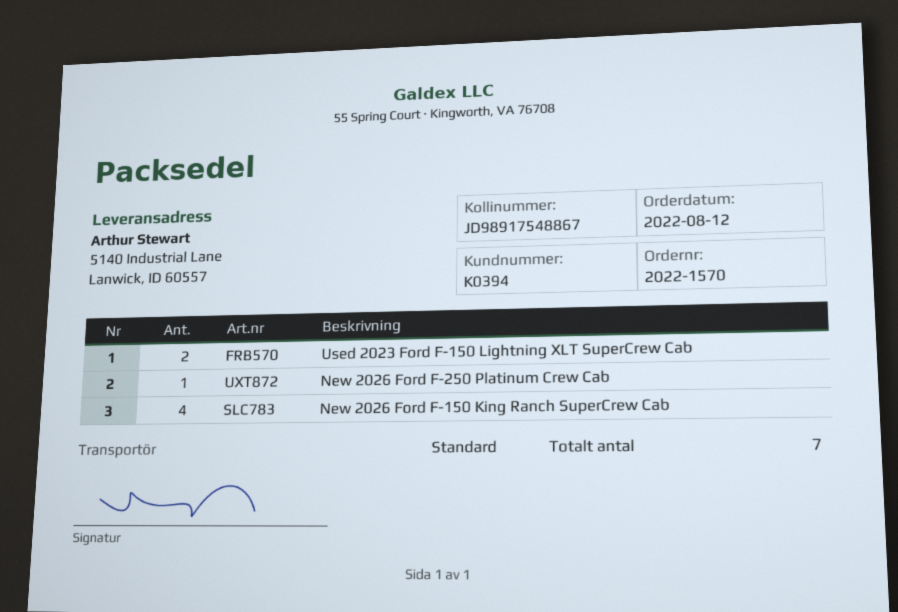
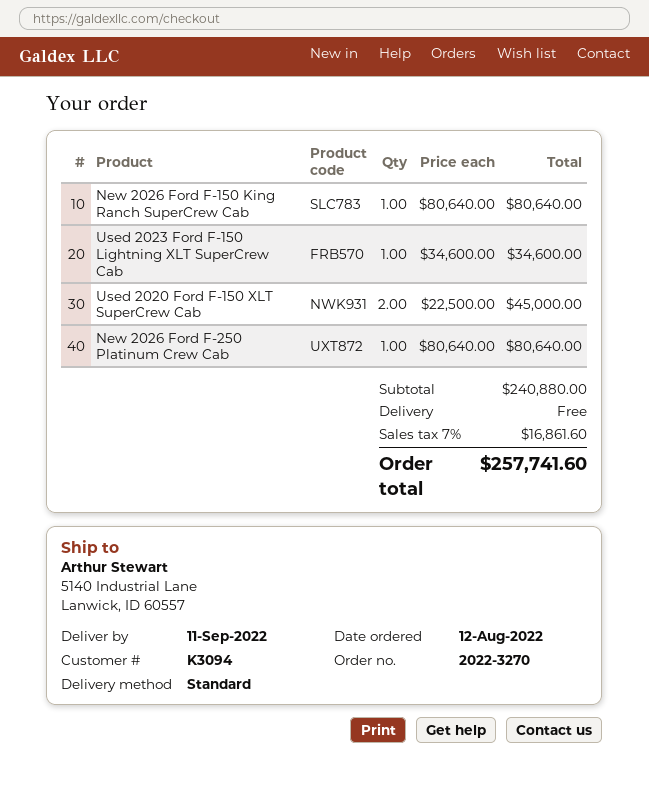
order number: 2022-1570 -> 2022-3270
customer number: K0394 -> K3094
Used 2023 Ford F-150 Lightning XLT SuperCrew Cab: 2 -> 1
New 2026 Ford F-150 King Ranch SuperCrew Cab: 4 -> 1
Used 2020 Ford F-150 XLT SuperCrew Cab: none -> 2

